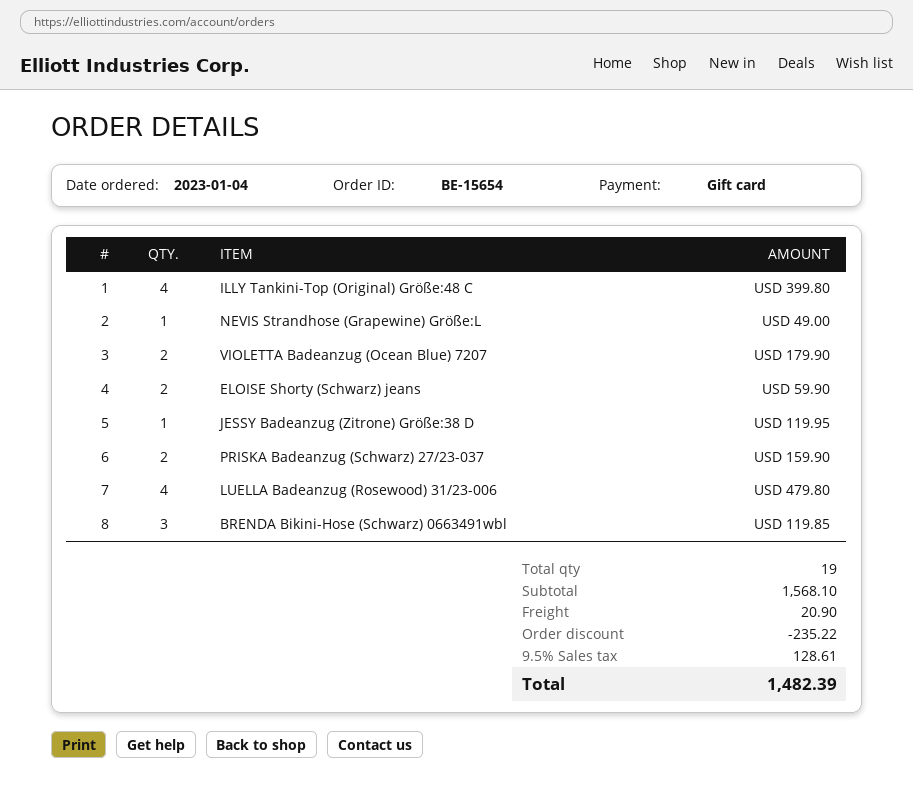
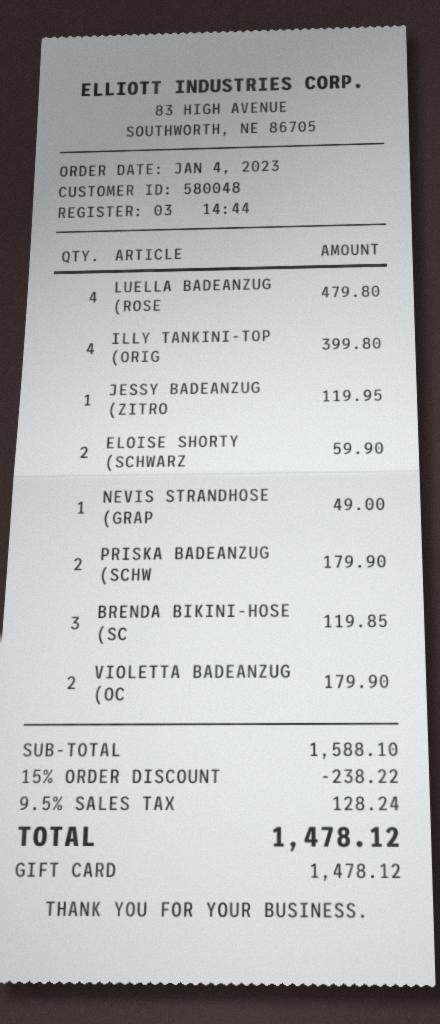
PRISKA Badeanzug (Schwarz) 27/23-037: 2 for 159.90 -> 2 for 179.90
subtotal: 1568.10 -> 1588.10
discount: 235.22 -> 238.22
shipping: 20.90 -> none
tax: 9.5% = 128.61 -> 9.5% = 128.24
total: 1482.39 -> 1478.12

